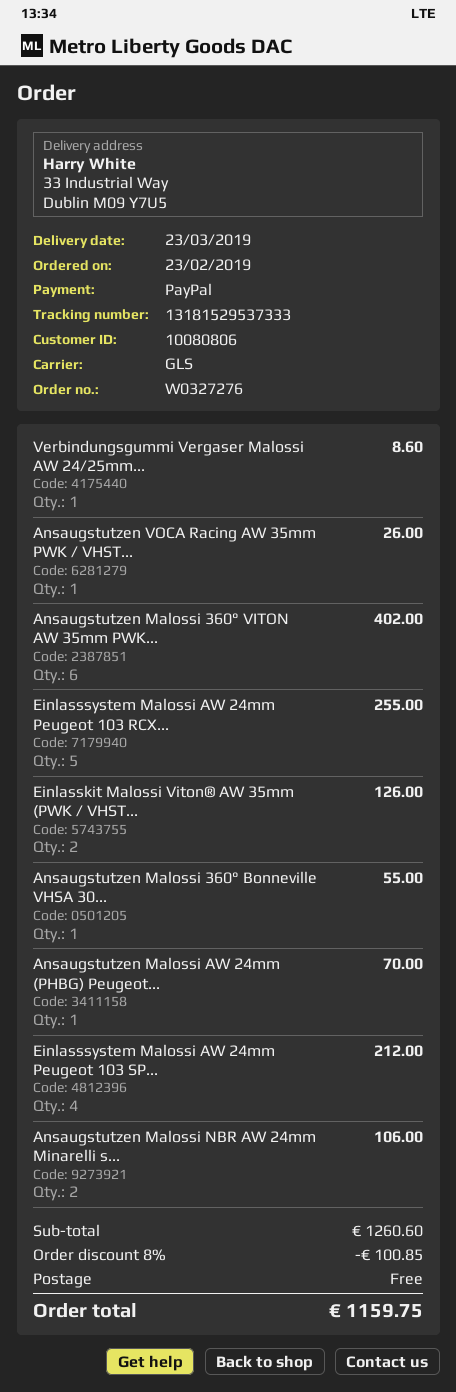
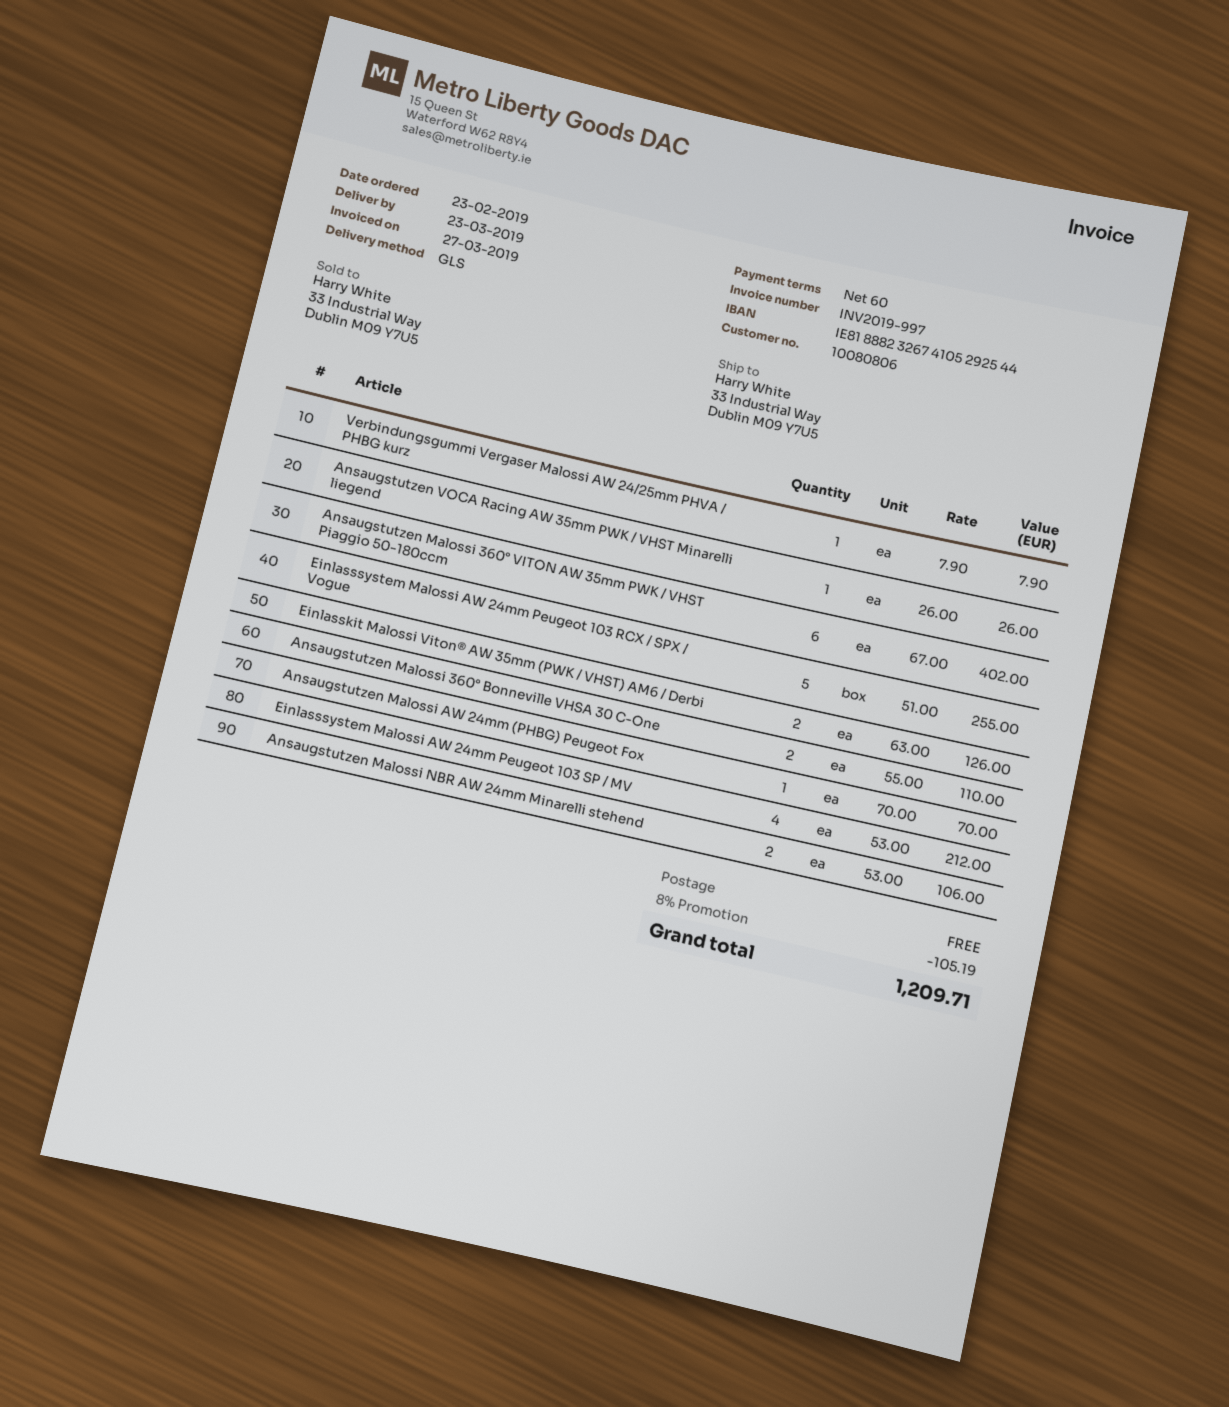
Verbindungsgummi Vergaser Malossi AW 24/25mm...: 1 for 8.60 -> 1 for 7.90
Ansaugstutzen Malossi 360° Bonneville VHSA 30...: 1 for 55.00 -> 2 for 110.00
discount: 8% = 100.85 -> 8% = 105.19
total: 1159.75 -> 1209.71

